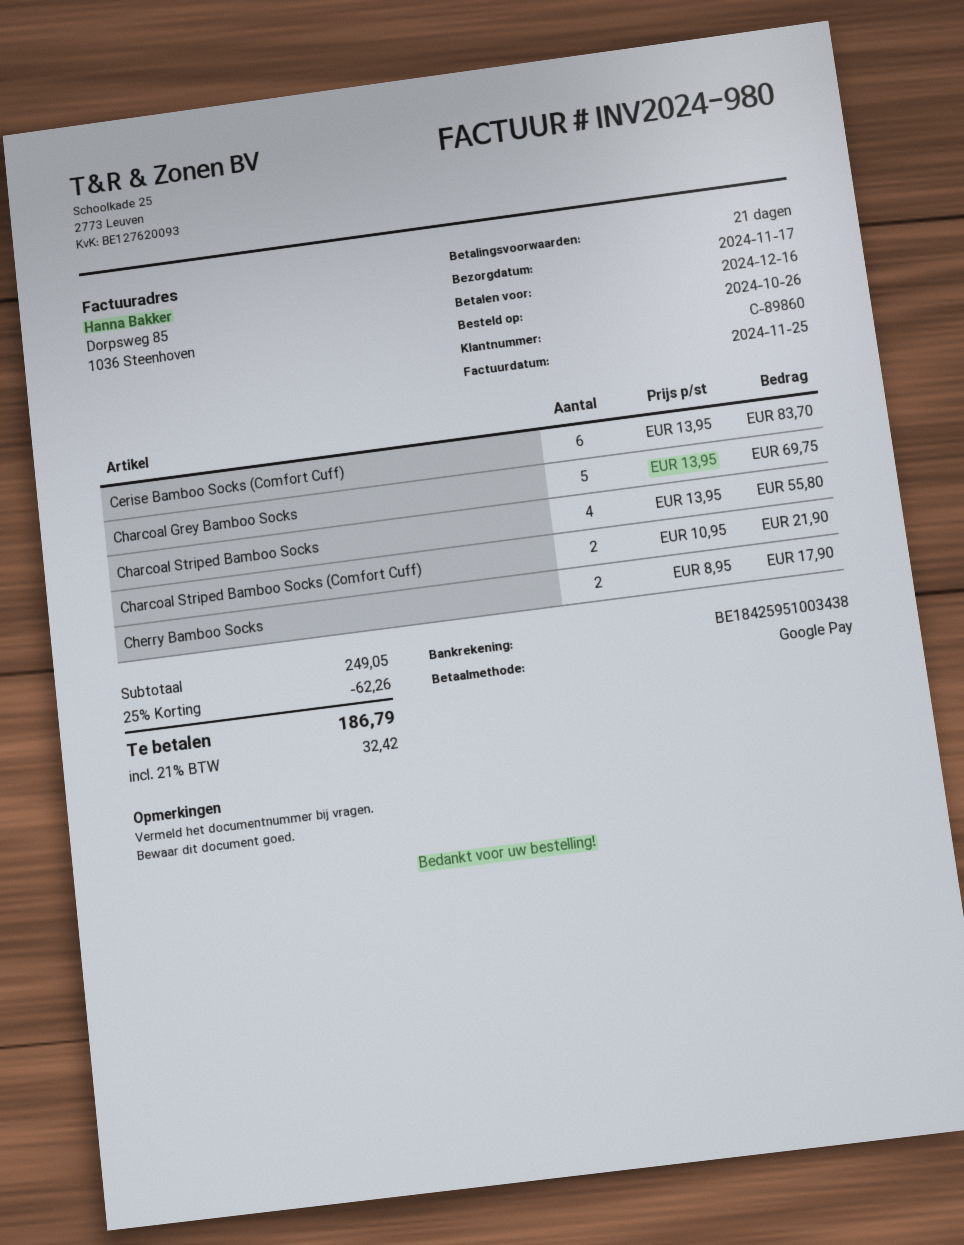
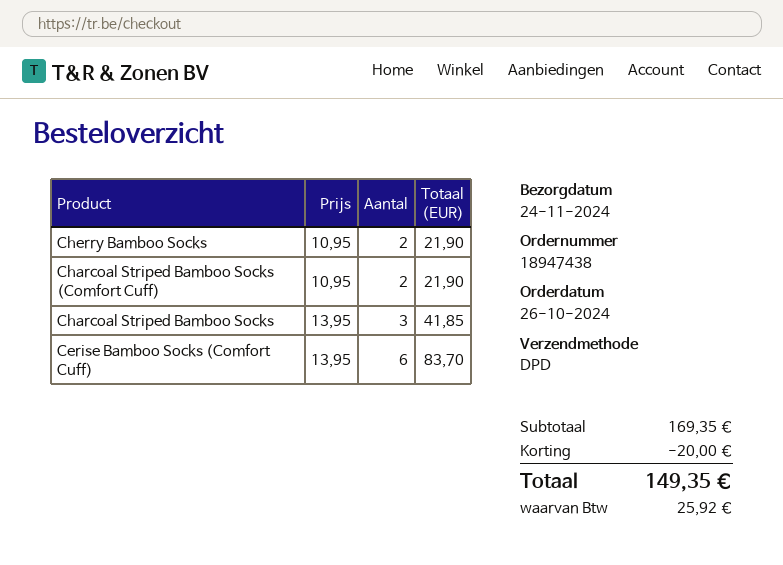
delivery date: 2024-11-17 -> 2024-11-24
Charcoal Grey Bamboo Socks: 5 x 13.95 = 69.75 -> none
Charcoal Striped Bamboo Socks: 4 x 13.95 = 55.80 -> 3 x 13.95 = 41.85
Cherry Bamboo Socks: 2 x 8.95 = 17.90 -> 2 x 10.95 = 21.90
subtotal: 249.05 -> 169.35
discount: 62.26 -> 20.00
tax: 32.42 -> 25.92
total: 186.79 -> 149.35

